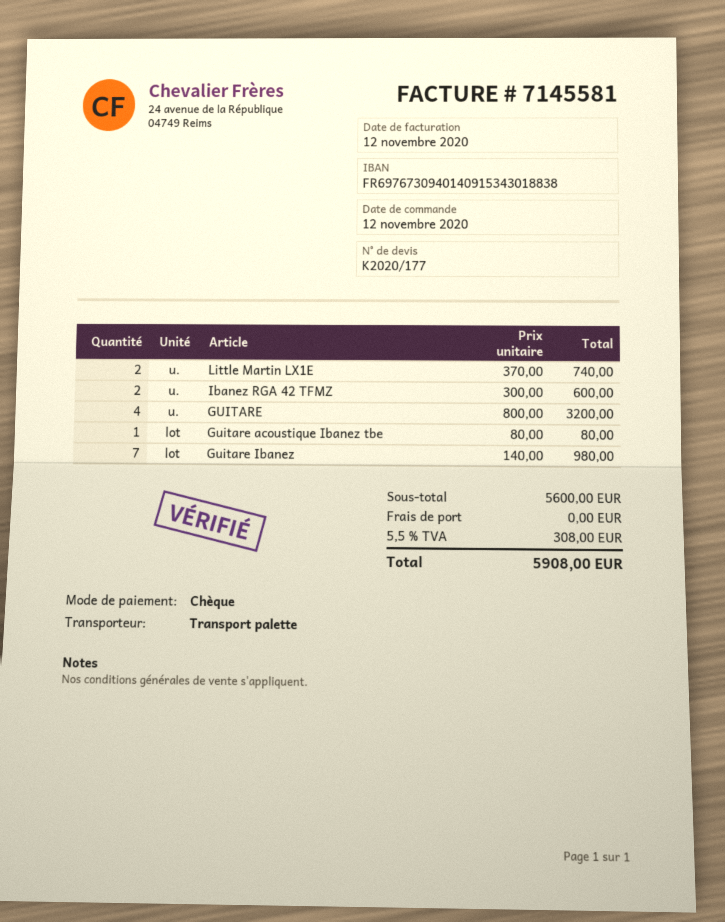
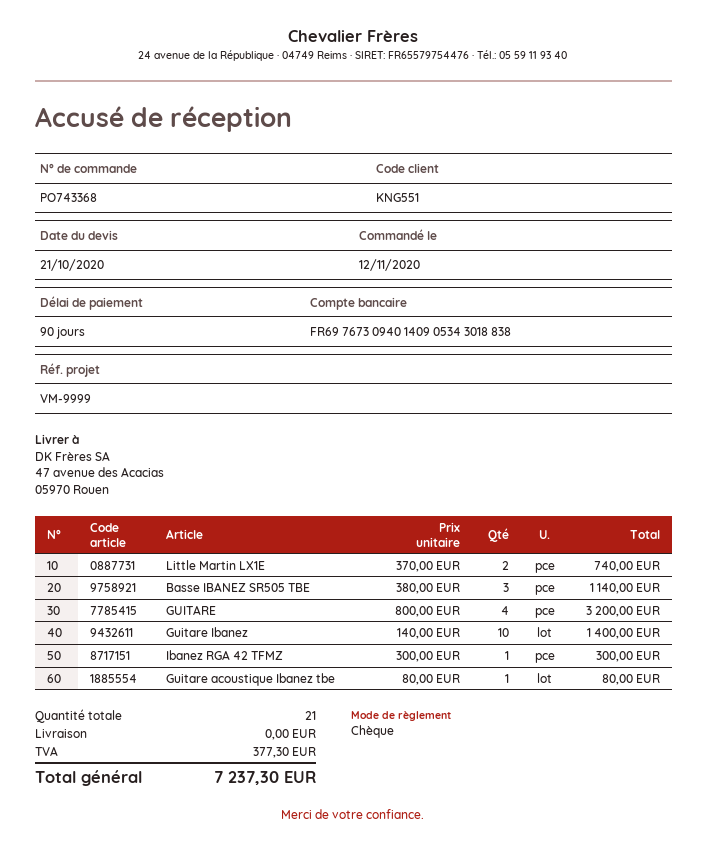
bank account: FR6976730940140915343018838 -> FR6976730940140905343018838
Ibanez RGA 42 TFMZ: 2 x 300.00 = 600.00 -> 1 x 300.00 = 300.00
Guitare Ibanez: 7 x 140.00 = 980.00 -> 10 x 140.00 = 1400.00
Basse IBANEZ SR505 TBE: none -> 3 x 380.00 = 1140.00
tax: 308.00 -> 377.30
total: 5908.00 -> 7237.30

